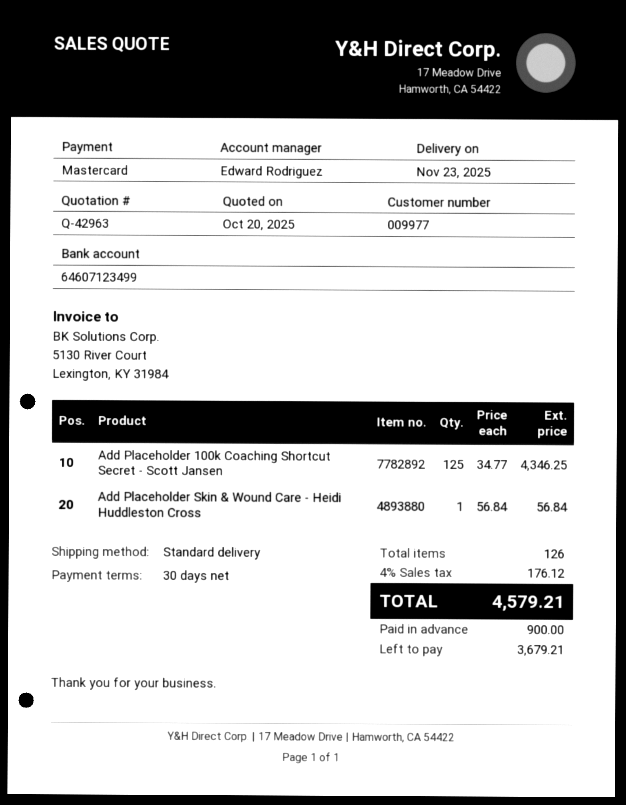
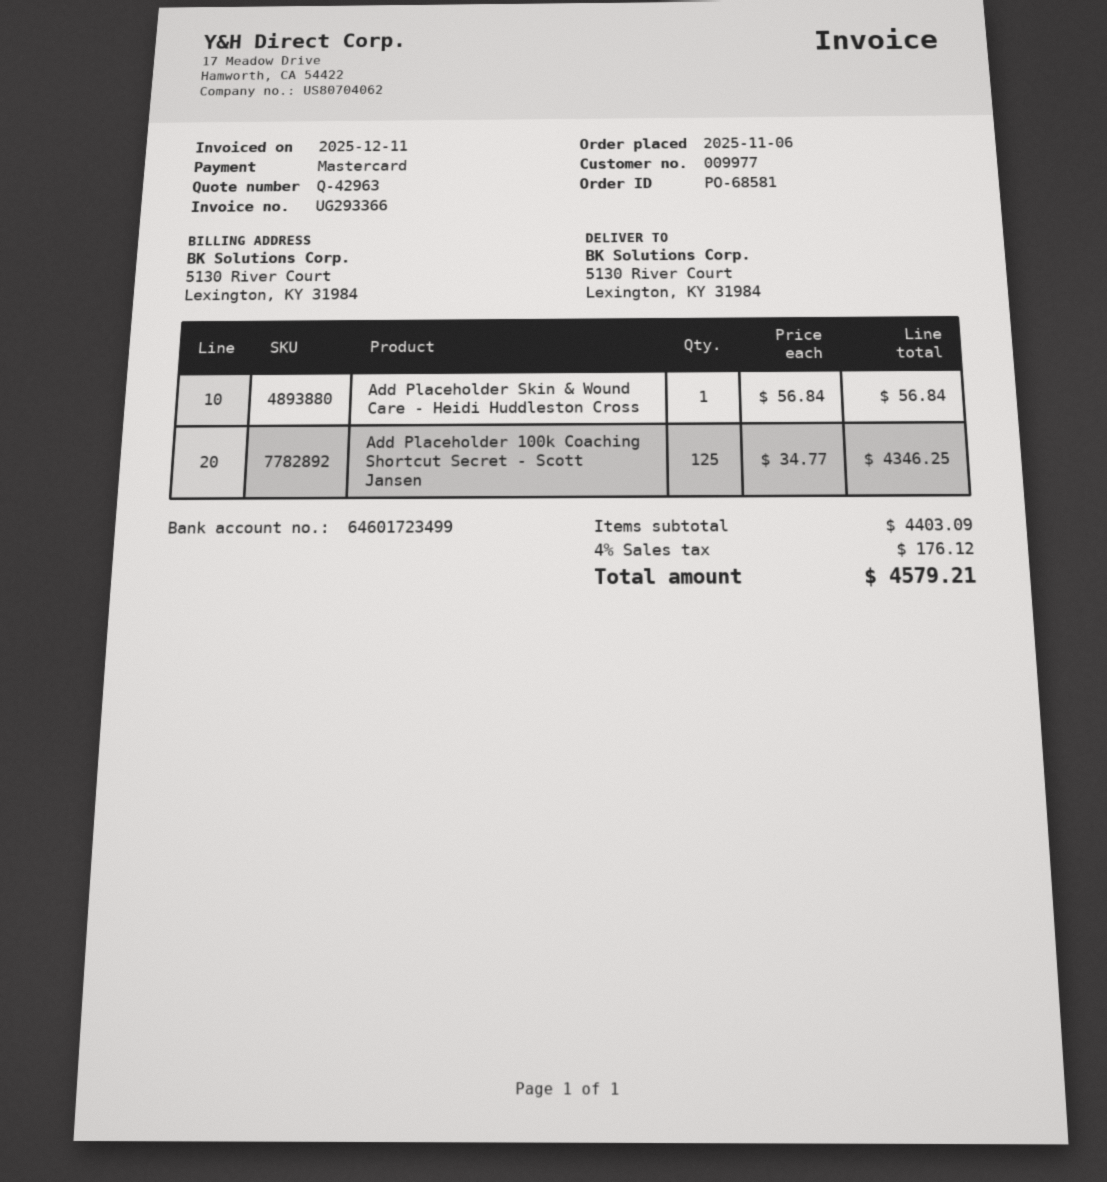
bank account: 64607123499 -> 64601723499

